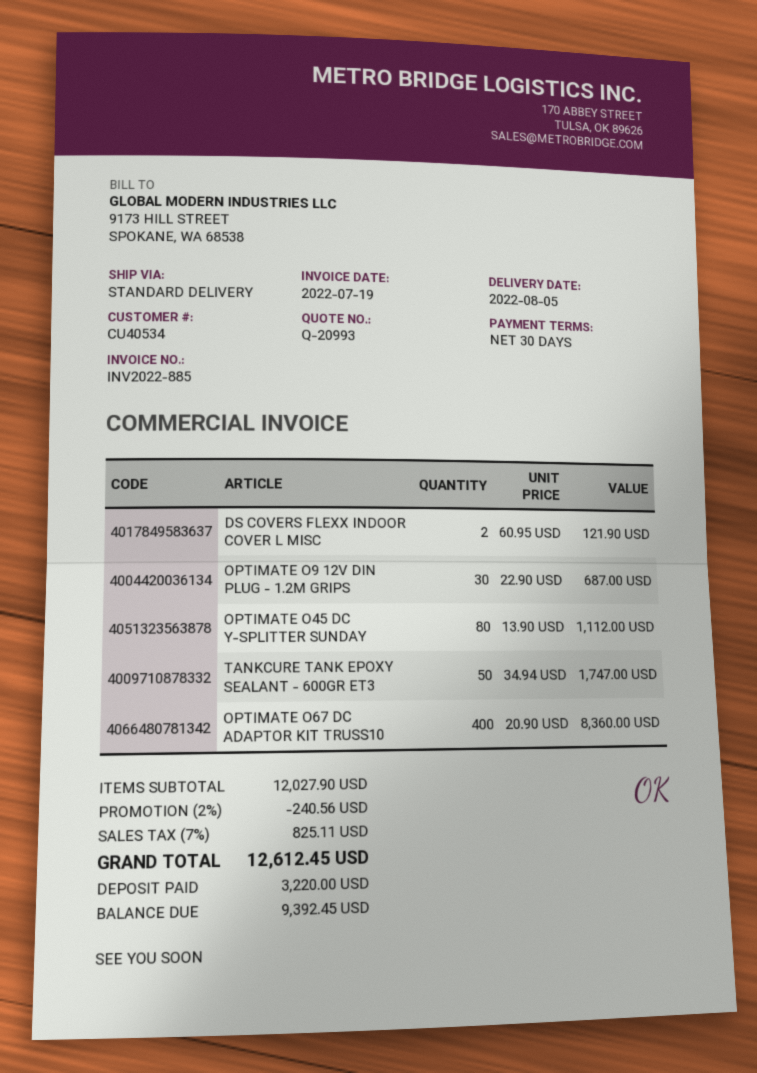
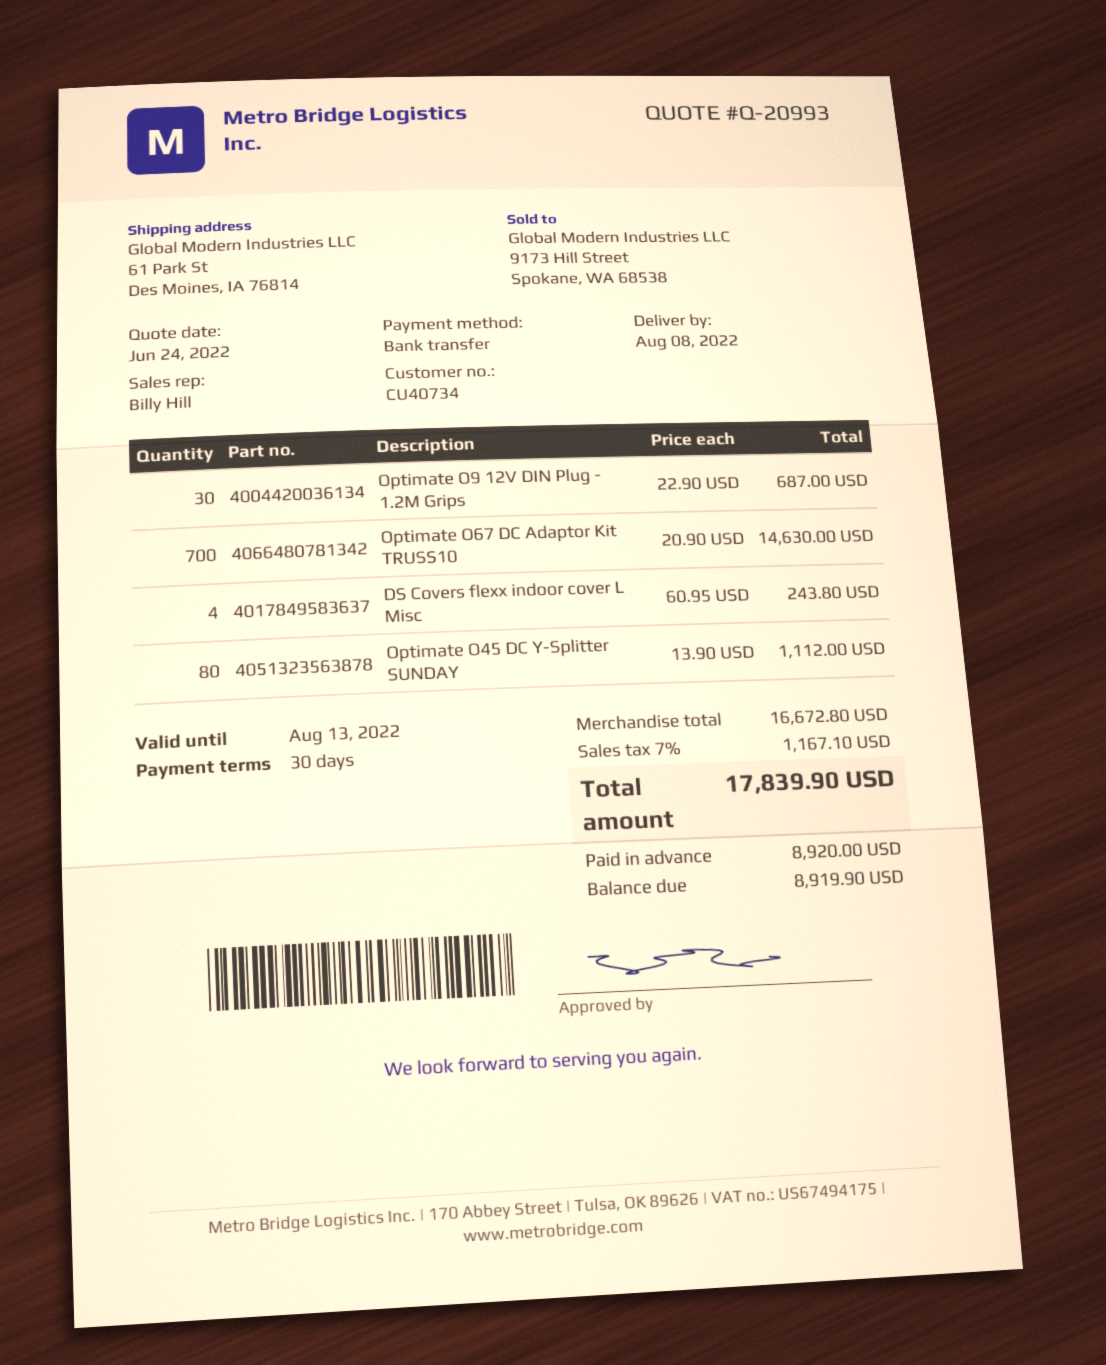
delivery date: 2022-08-05 -> 2022-08-08
customer number: CU40534 -> CU40734
DS COVERS FLEXX INDOOR COVER L MISC: 2 x 60.95 = 121.90 -> 4 x 60.95 = 243.80
TANKCURE TANK EPOXY SEALANT - 600GR ET3: 50 x 34.94 = 1747.00 -> none
OPTIMATE O67 DC ADAPTOR KIT TRUSS10: 400 x 20.90 = 8360.00 -> 700 x 20.90 = 14630.00
subtotal: 12027.90 -> 16672.80
discount: 2% = 240.56 -> none
tax: 7% = 825.11 -> 7% = 1167.10
total: 12612.45 -> 17839.90
deposit: 3220.00 -> 8920.00
balance: 9392.45 -> 8919.90

